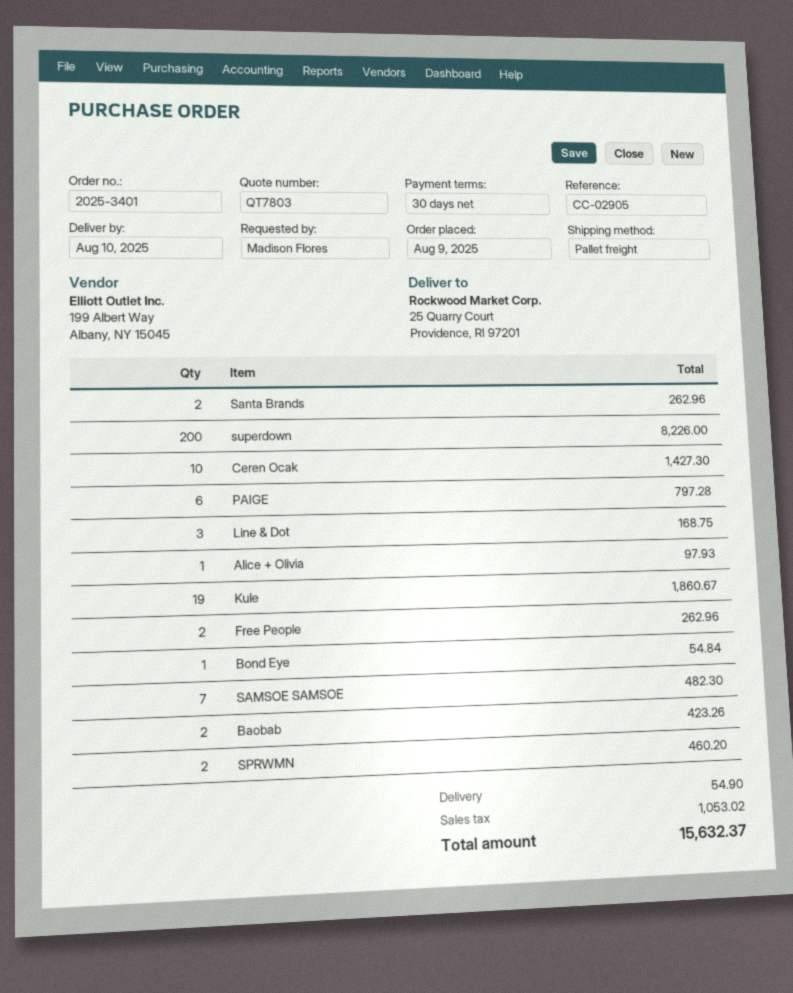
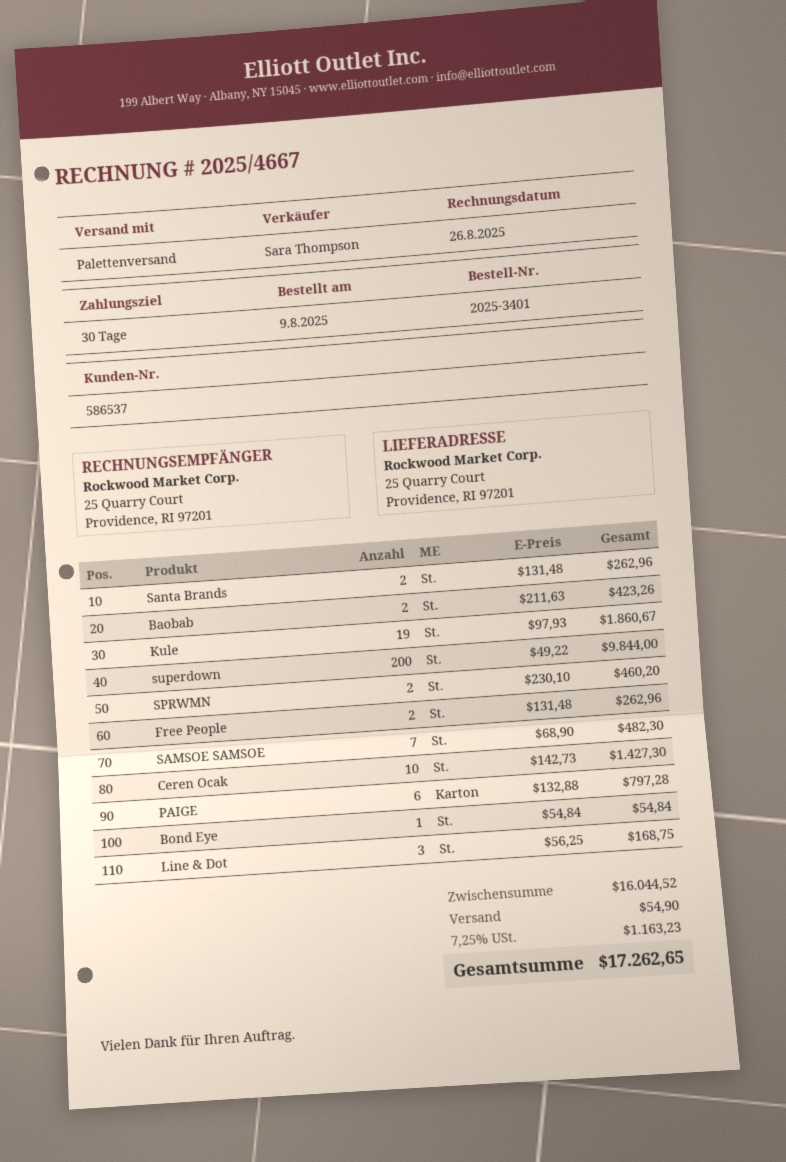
superdown: 200 for 8226.00 -> 200 for 9844.00
Alice + Olivia: 1 for 97.93 -> none
tax: 1053.02 -> 1163.23
total: 15632.37 -> 17262.65

